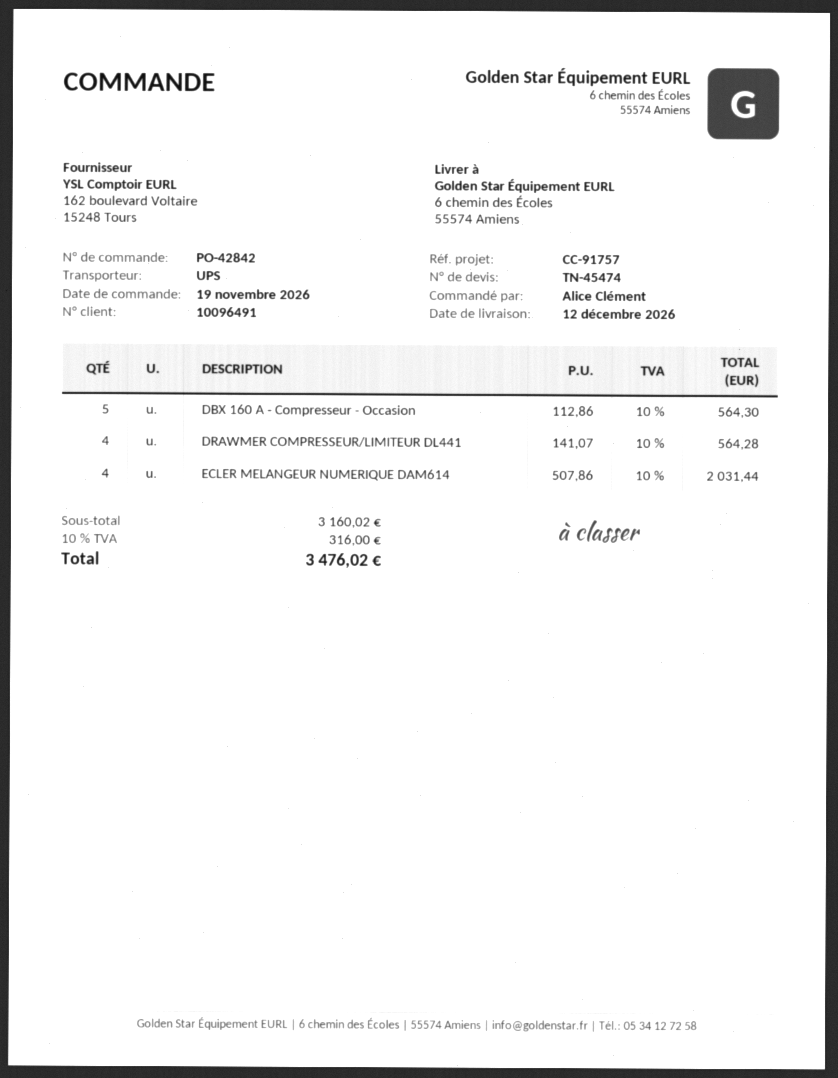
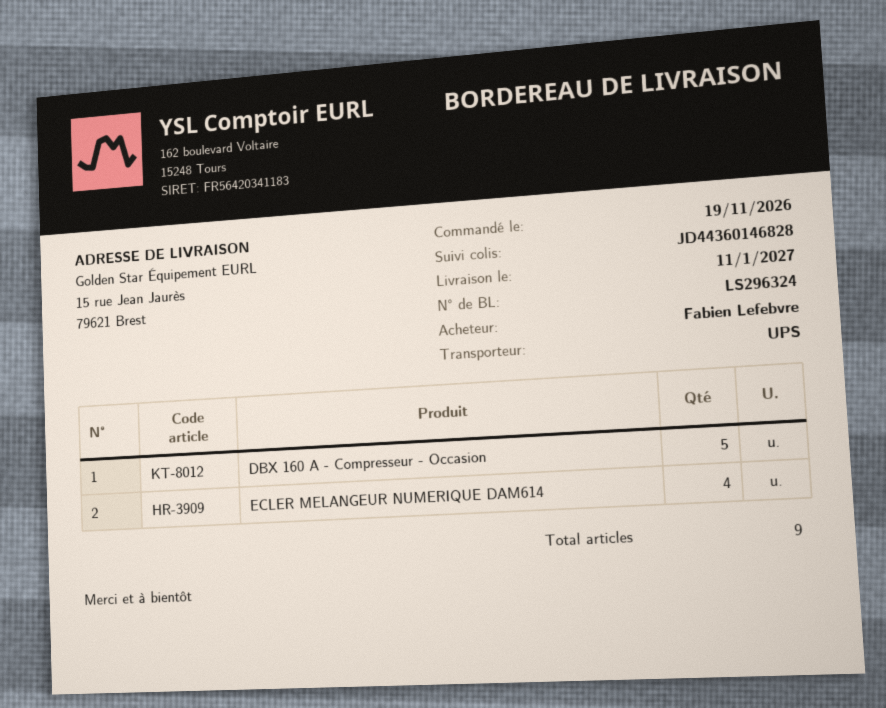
delivery date: 2026-12-12 -> 2027-01-11
ordered by: Alice Clément -> Fabien Lefebvre
ship to: 6 chemin des Écoles, 55574 Amiens -> 15 rue Jean Jaurès, 79621 Brest
DRAWMER COMPRESSEUR/LIMITEUR DL441: 4 -> none

